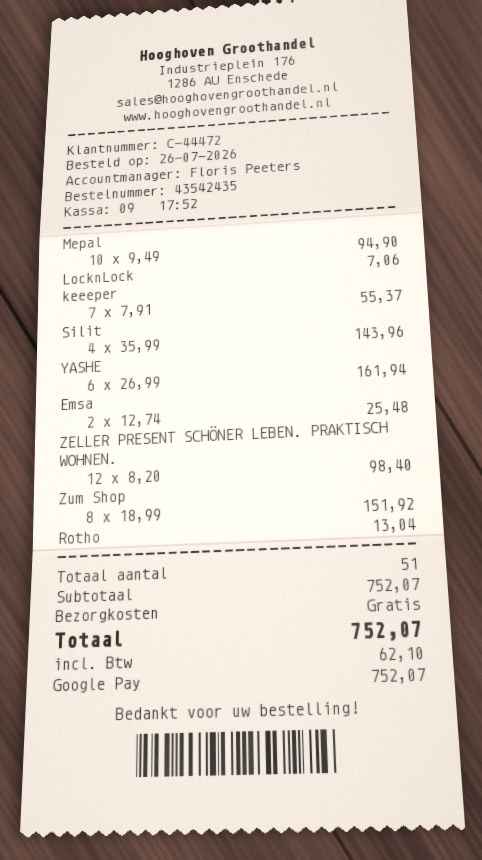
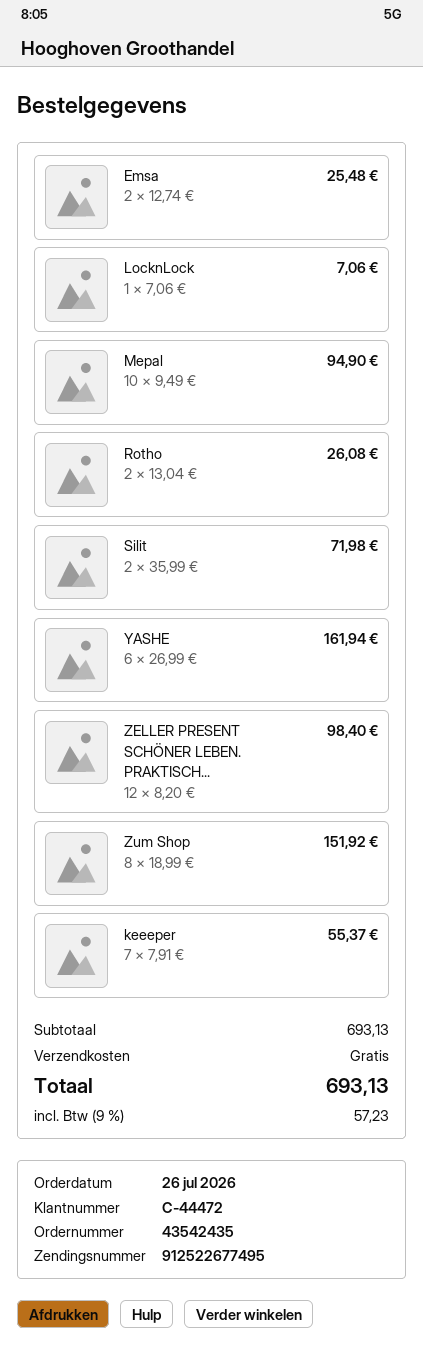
Silit: 4 x 35.99 = 143.96 -> 2 x 35.99 = 71.98
Rotho: 1 x 13.04 = 13.04 -> 2 x 13.04 = 26.08
subtotal: 752.07 -> 693.13
tax: 62.10 -> 57.23
total: 752.07 -> 693.13

